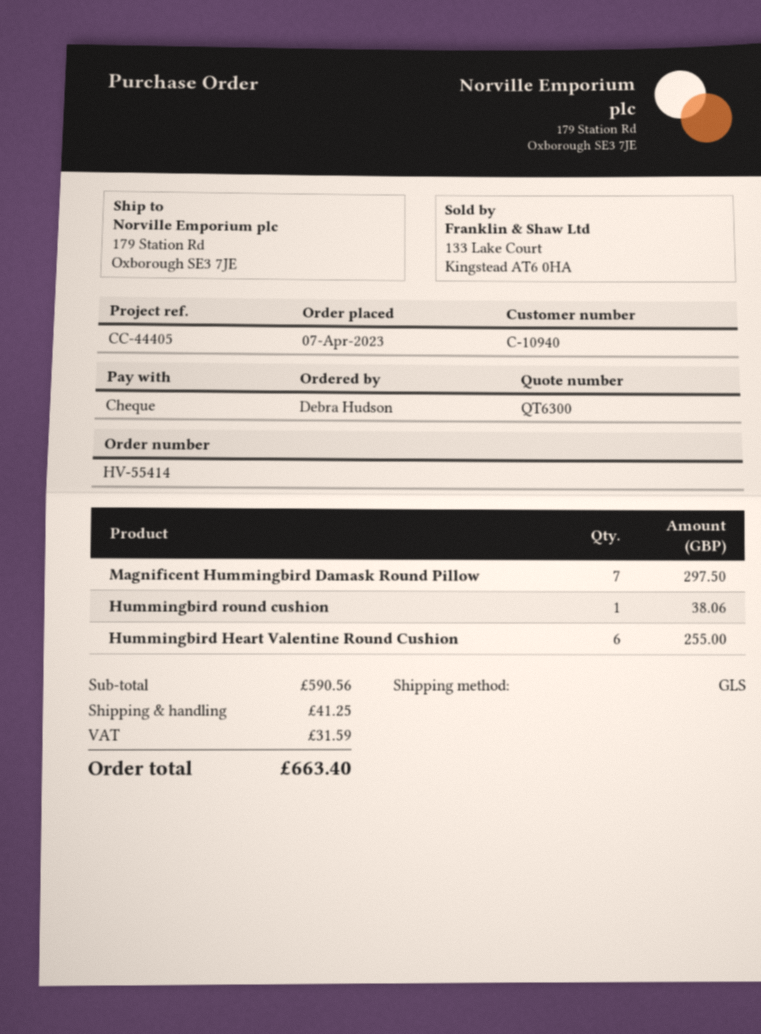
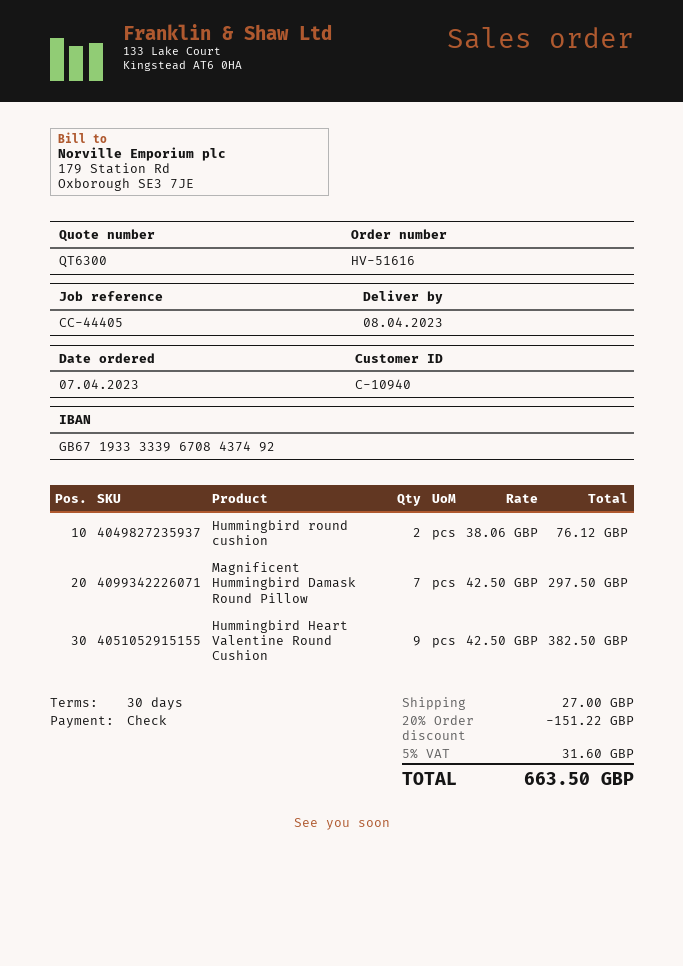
order number: HV-55414 -> HV-51616
Hummingbird round cushion: 1 for 38.06 -> 2 for 76.12
Hummingbird Heart Valentine Round Cushion: 6 for 255.00 -> 9 for 382.50
discount: none -> 20% = 151.22
shipping: 41.25 -> 27.00
tax: 31.59 -> 31.60
total: 663.40 -> 663.50

